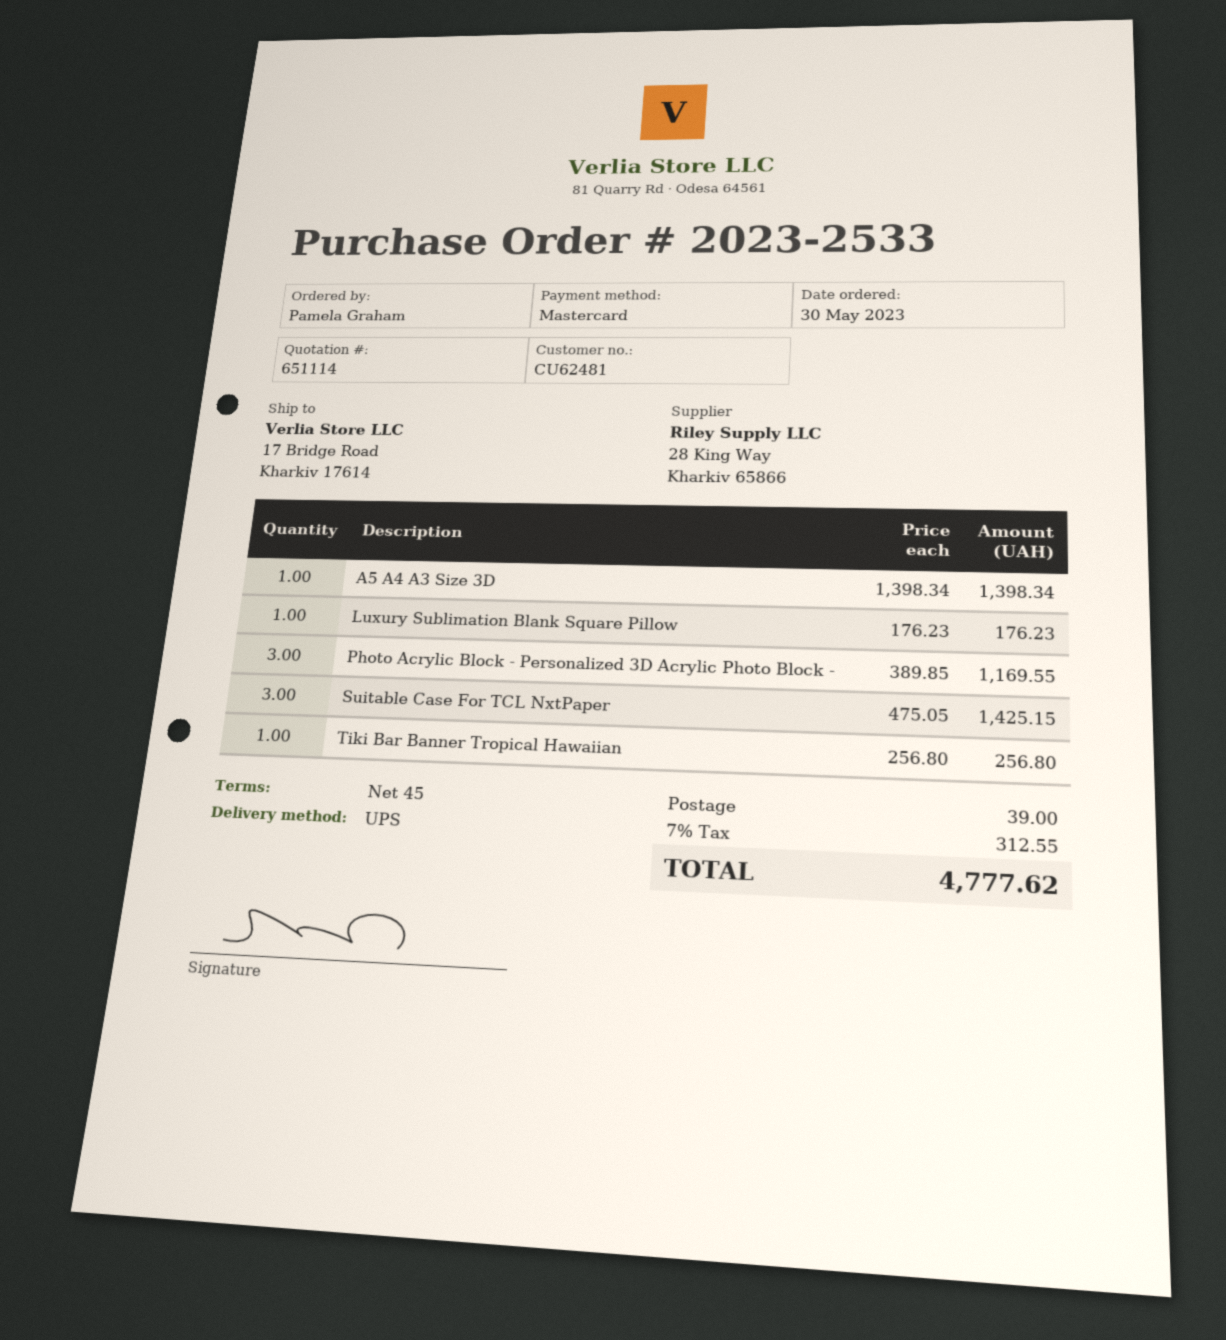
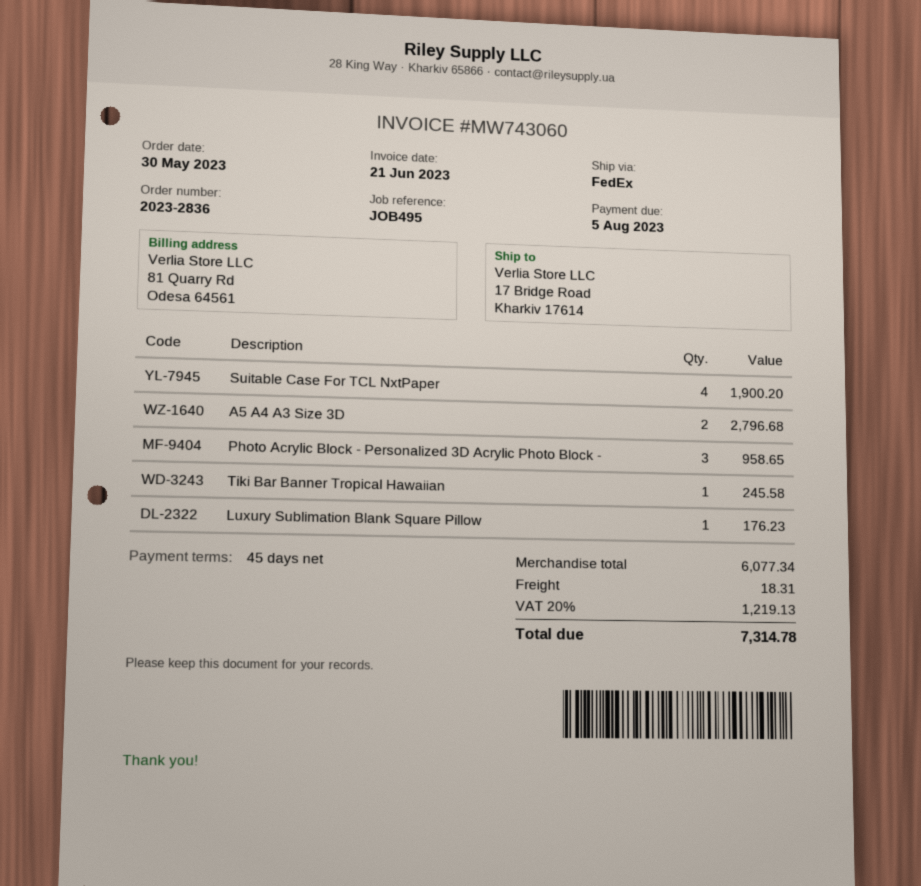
order number: 2023-2533 -> 2023-2836
shipping method: UPS -> FedEx
A5 A4 A3 Size 3D: 1 for 1398.34 -> 2 for 2796.68
Photo Acrylic Block - Personalized 3D Acrylic Photo Block -: 3 for 1169.55 -> 3 for 958.65
Suitable Case For TCL NxtPaper: 3 for 1425.15 -> 4 for 1900.20
Tiki Bar Banner Tropical Hawaiian: 1 for 256.80 -> 1 for 245.58
shipping: 39.00 -> 18.31
tax: 7% = 312.55 -> 20% = 1219.13
total: 4777.62 -> 7314.78

